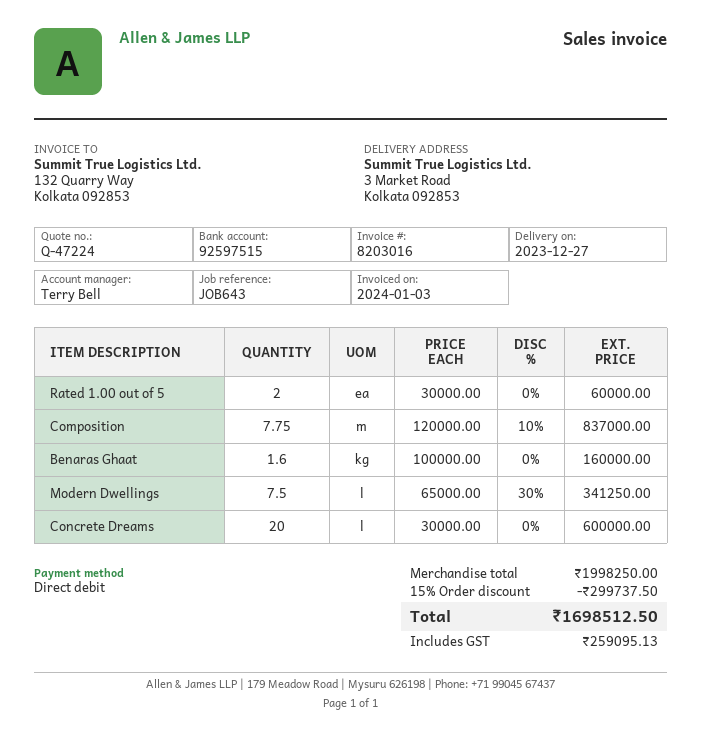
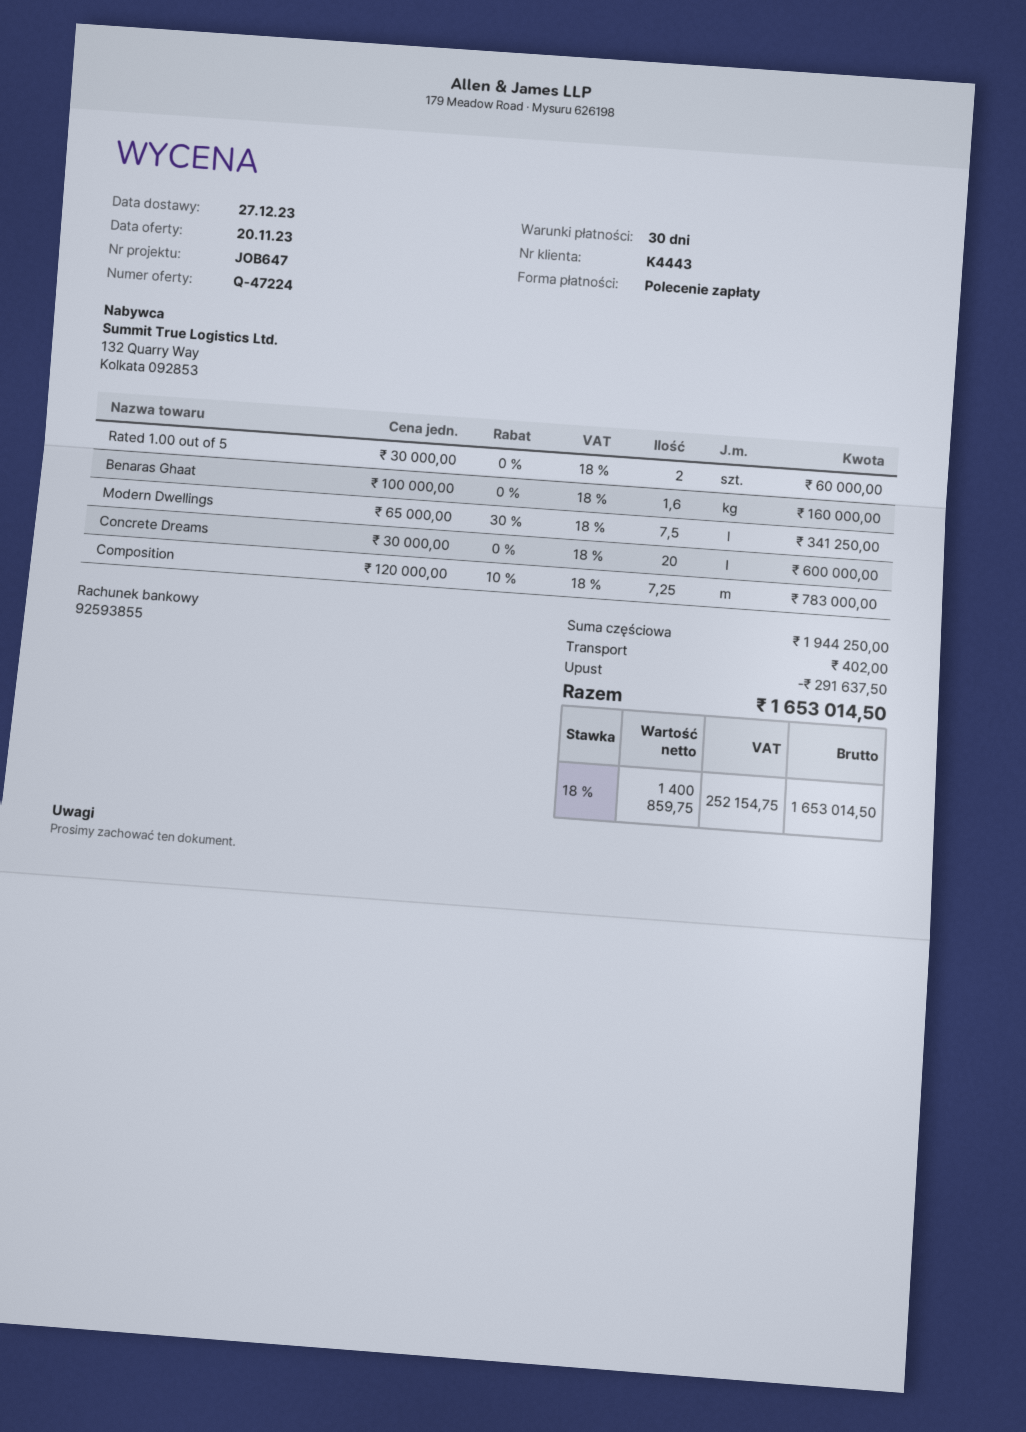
reference: JOB643 -> JOB647
bank account: 92597515 -> 92593855
Composition: 7.75 x 120000.00 - 10% = 837000.00 -> 7.25 x 120000.00 - 10% = 783000.00
subtotal: 1998250.00 -> 1944250.00
discount: 299737.50 -> 291637.50
shipping: none -> 402.00
tax: 259095.13 -> 252154.75
total: 1698512.50 -> 1653014.50

